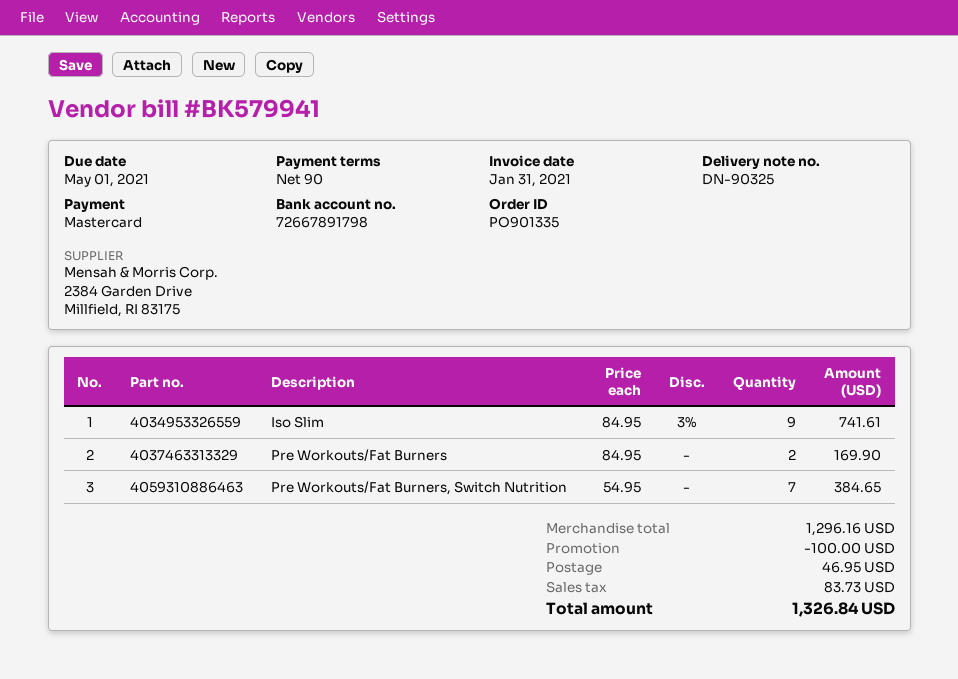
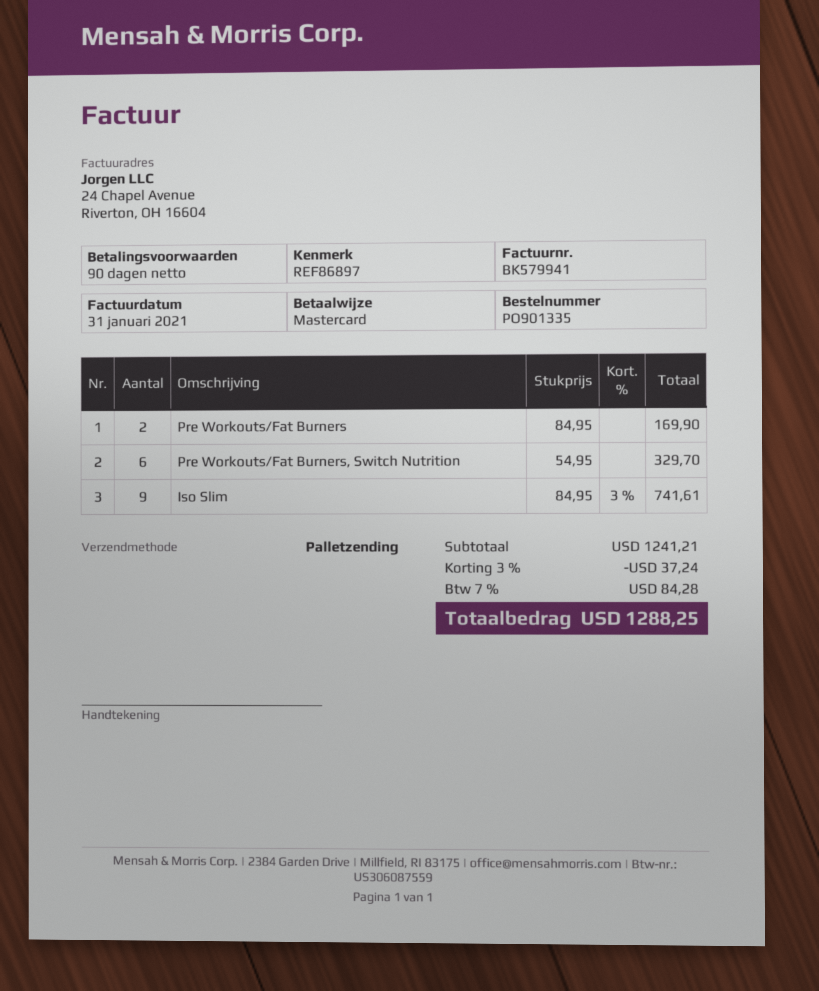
Pre Workouts/Fat Burners, Switch Nutrition: 7 x 54.95 = 384.65 -> 6 x 54.95 = 329.70
subtotal: 1296.16 -> 1241.21
discount: 100.00 -> 37.24
shipping: 46.95 -> none
tax: 83.73 -> 84.28
total: 1326.84 -> 1288.25

